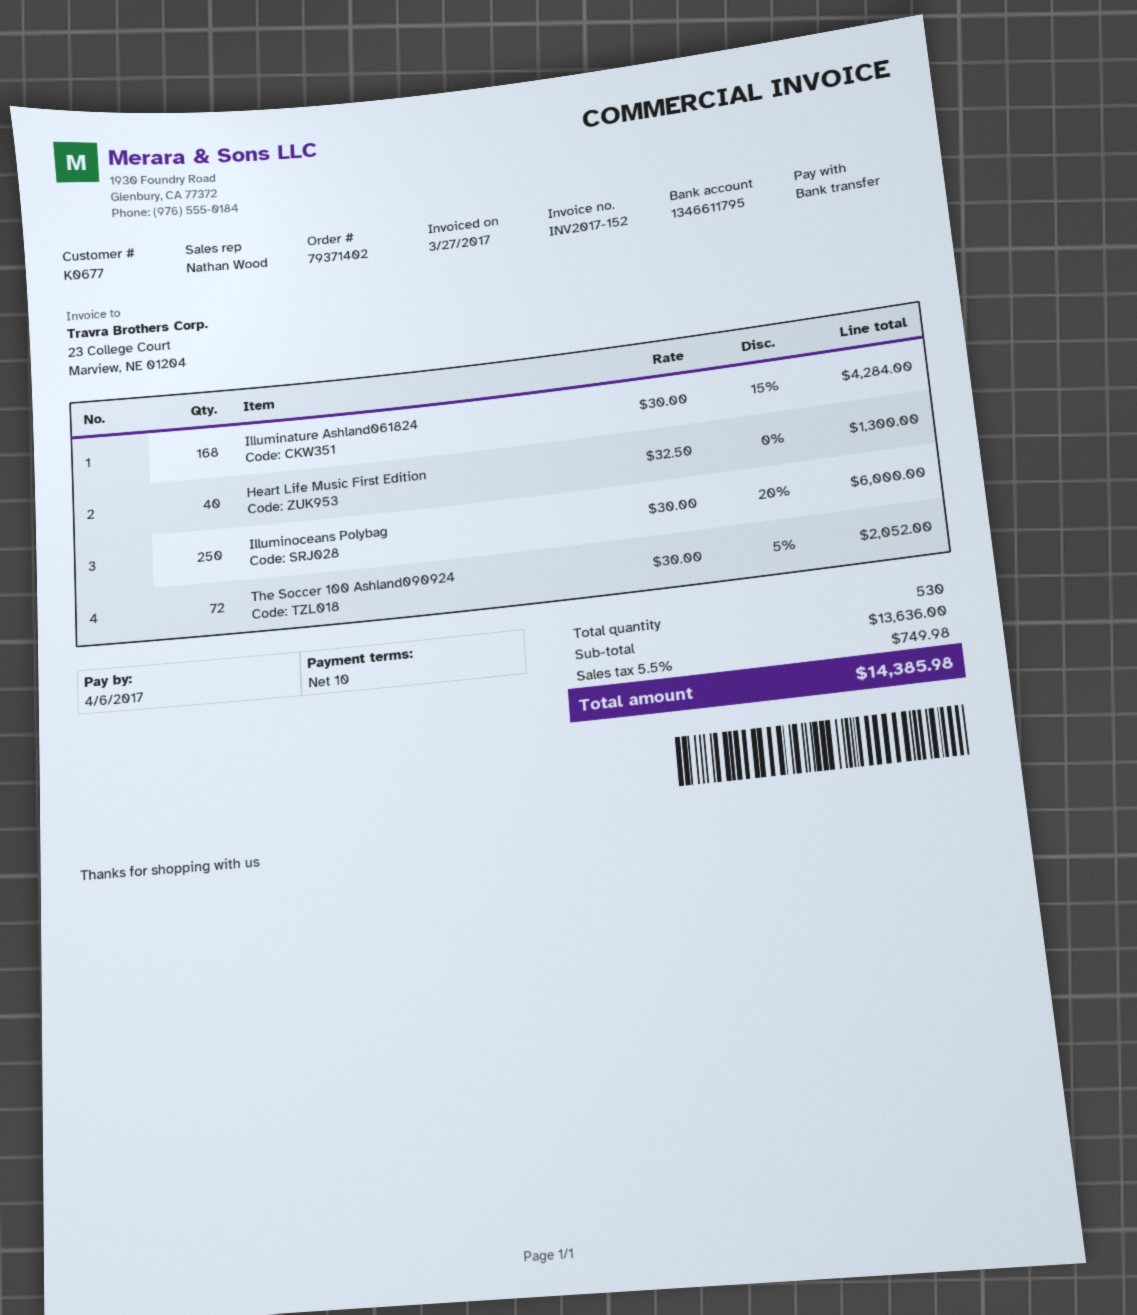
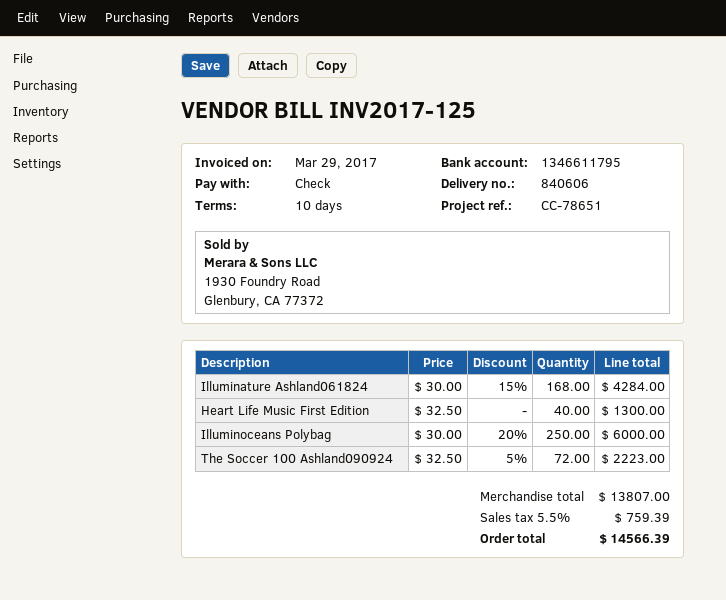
invoice number: INV2017-152 -> INV2017-125
invoice date: 2017-03-27 -> 2017-03-29
payment method: bank transfer -> cheque
The Soccer 100 Ashland090924: 72 x 30.00 - 5% = 2052.00 -> 72 x 32.50 - 5% = 2223.00
subtotal: 13636.00 -> 13807.00
tax: 5.5% = 749.98 -> 5.5% = 759.39
total: 14385.98 -> 14566.39

